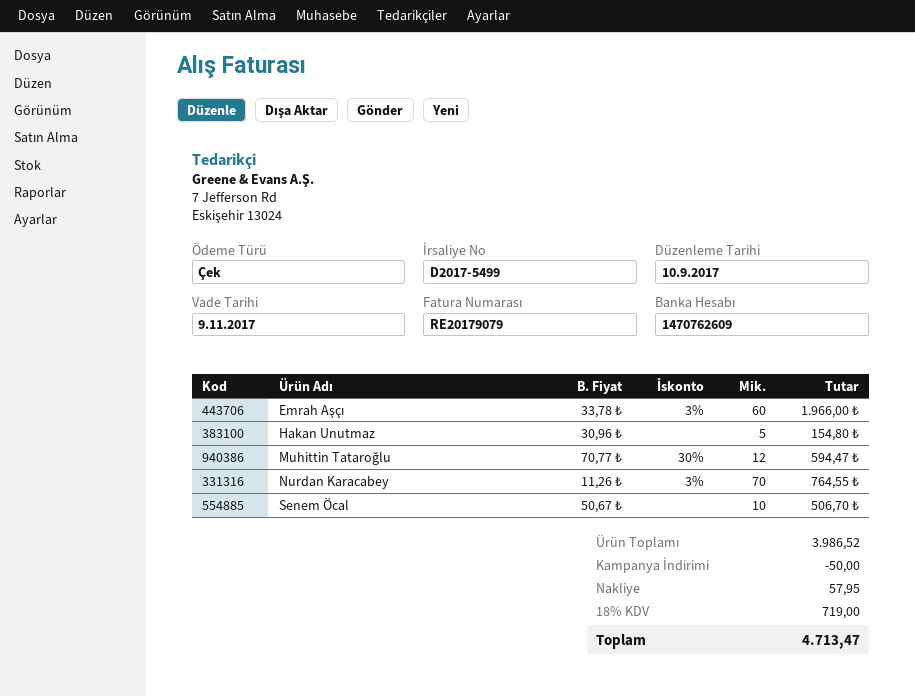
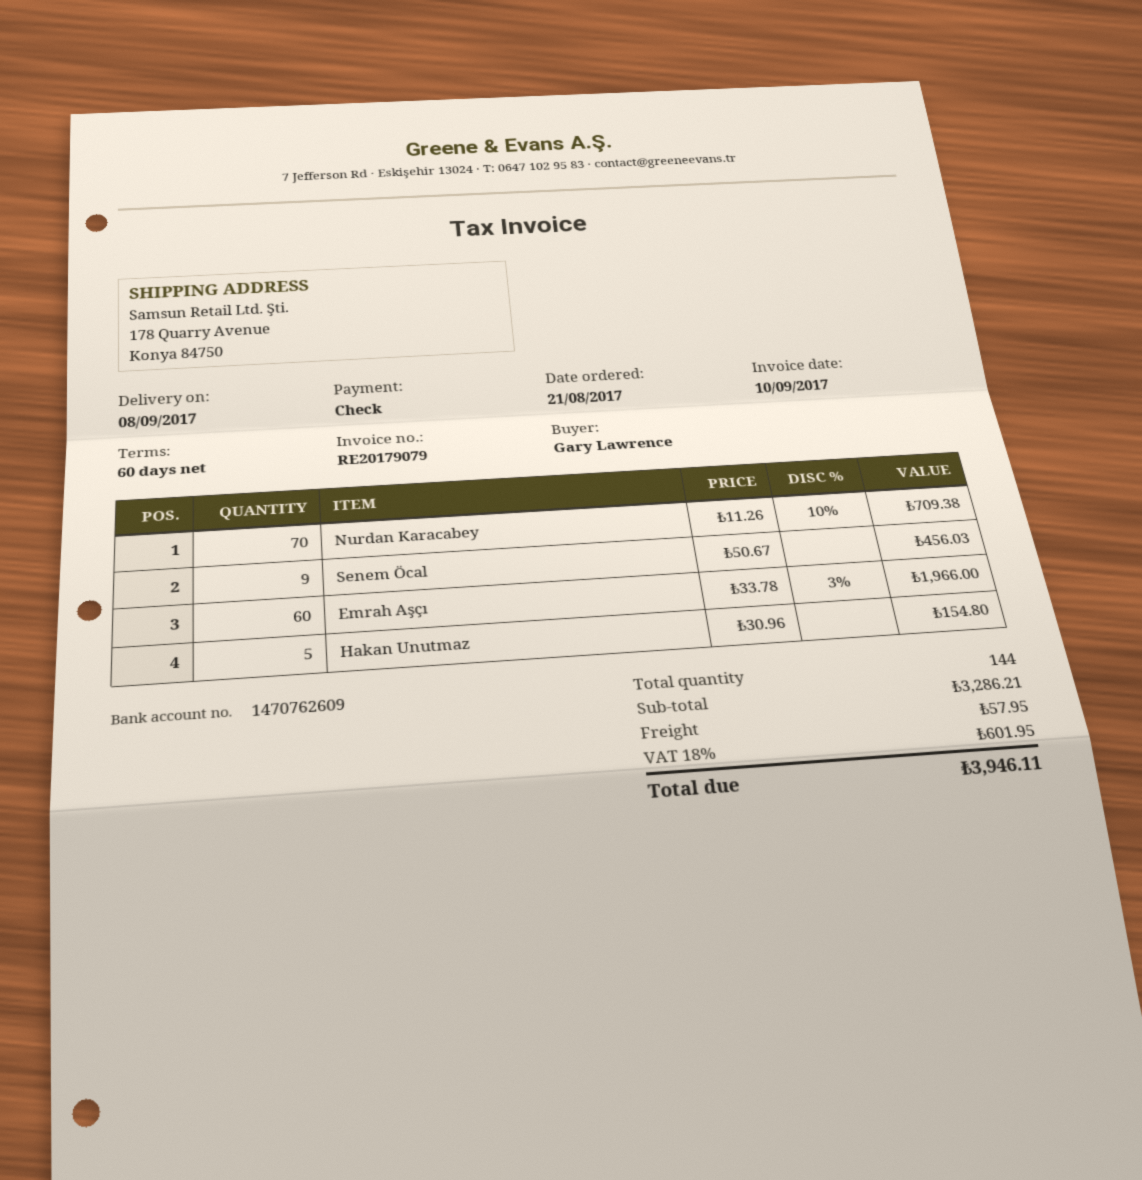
Muhittin Tataroğlu: 12 x 70.77 - 30% = 594.47 -> none
Nurdan Karacabey: 70 x 11.26 - 3% = 764.55 -> 70 x 11.26 - 10% = 709.38
Senem Öcal: 10 x 50.67 = 506.70 -> 9 x 50.67 = 456.03
subtotal: 3986.52 -> 3286.21
discount: 50.00 -> none
tax: 18% = 719.00 -> 18% = 601.95
total: 4713.47 -> 3946.11

